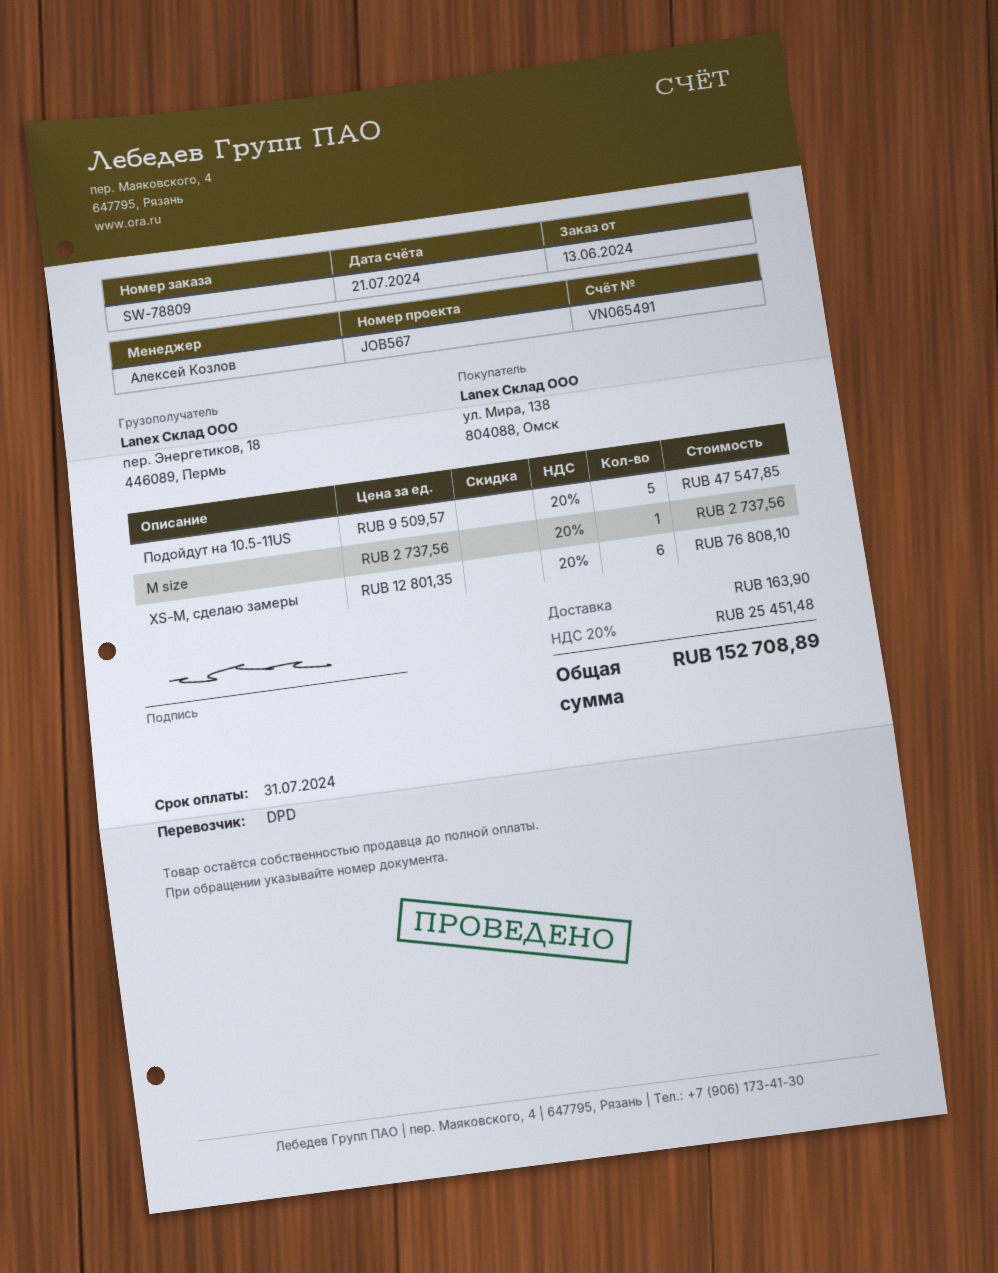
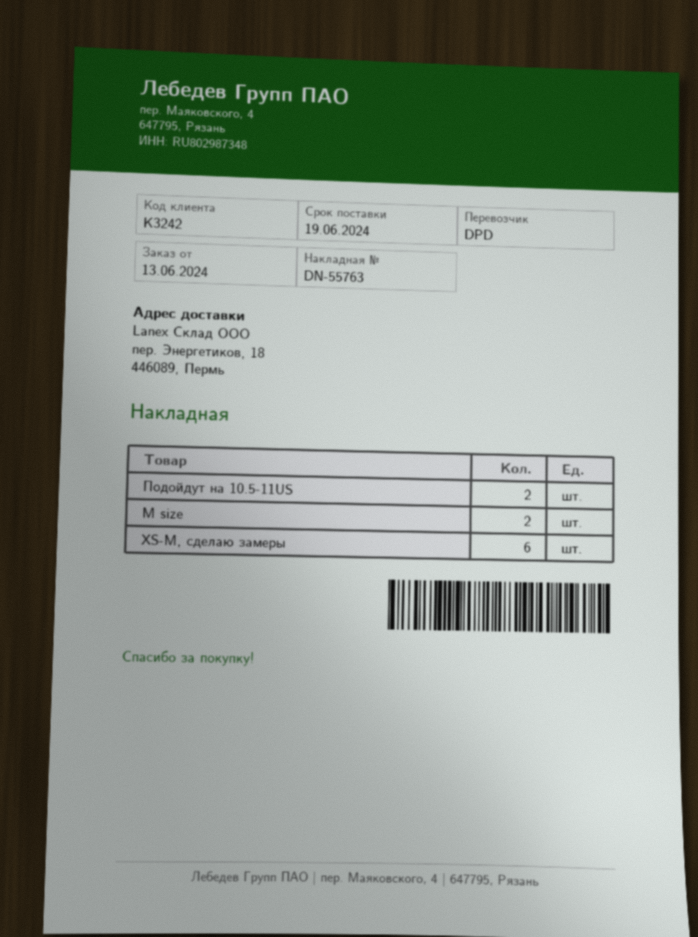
Подойдут на 10.5-11US: 5 -> 2
M size: 1 -> 2

